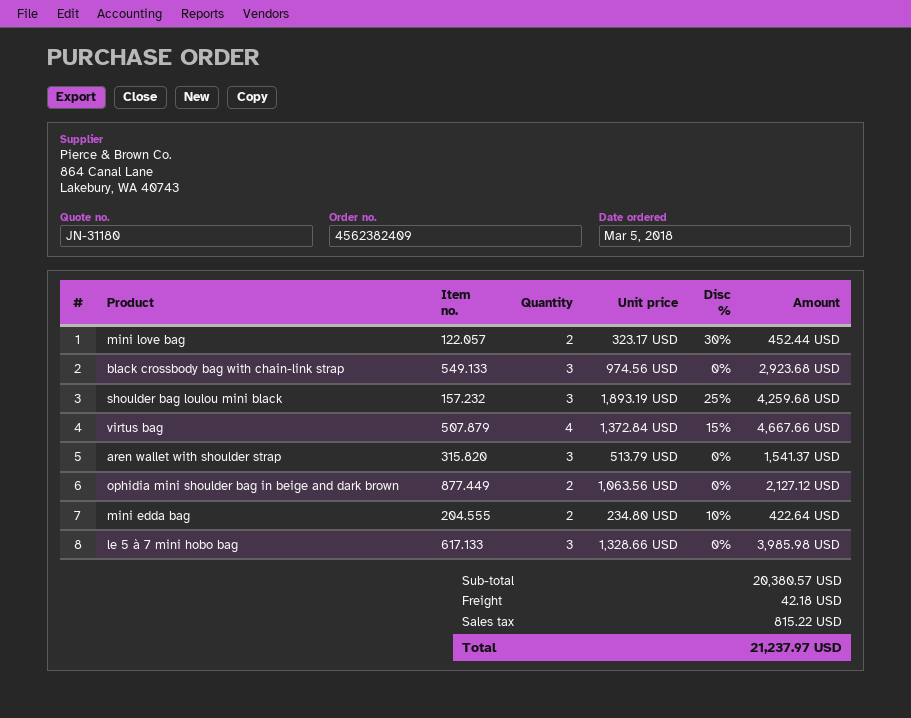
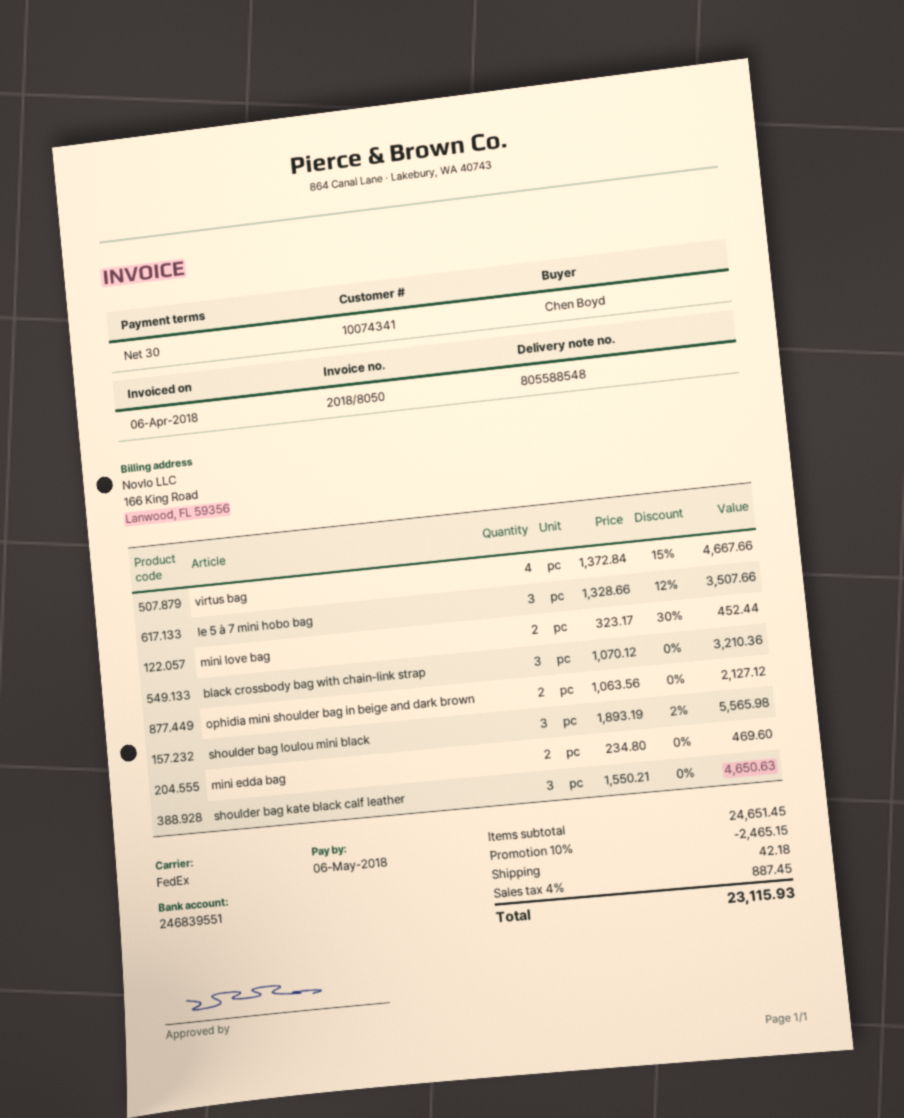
black crossbody bag with chain-link strap: 3 x 974.56 = 2923.68 -> 3 x 1070.12 = 3210.36
shoulder bag loulou mini black: 3 x 1893.19 - 25% = 4259.68 -> 3 x 1893.19 - 2% = 5565.98
aren wallet with shoulder strap: 3 x 513.79 = 1541.37 -> none
mini edda bag: 2 x 234.80 - 10% = 422.64 -> 2 x 234.80 = 469.60
le 5 à 7 mini hobo bag: 3 x 1328.66 = 3985.98 -> 3 x 1328.66 - 12% = 3507.66
shoulder bag kate black calf leather: none -> 3 x 1550.21 = 4650.63
subtotal: 20380.57 -> 24651.45
discount: none -> 10% = 2465.15
tax: 815.22 -> 887.45
total: 21237.97 -> 23115.93

